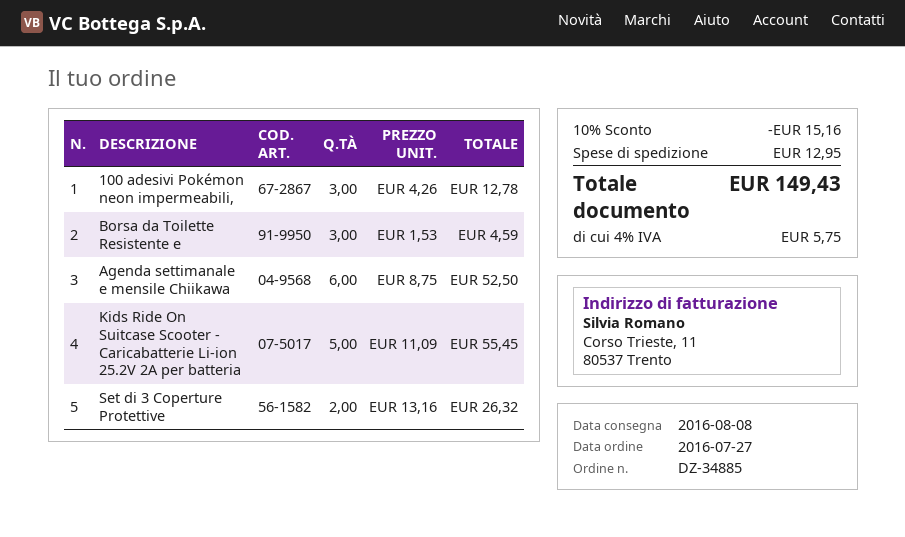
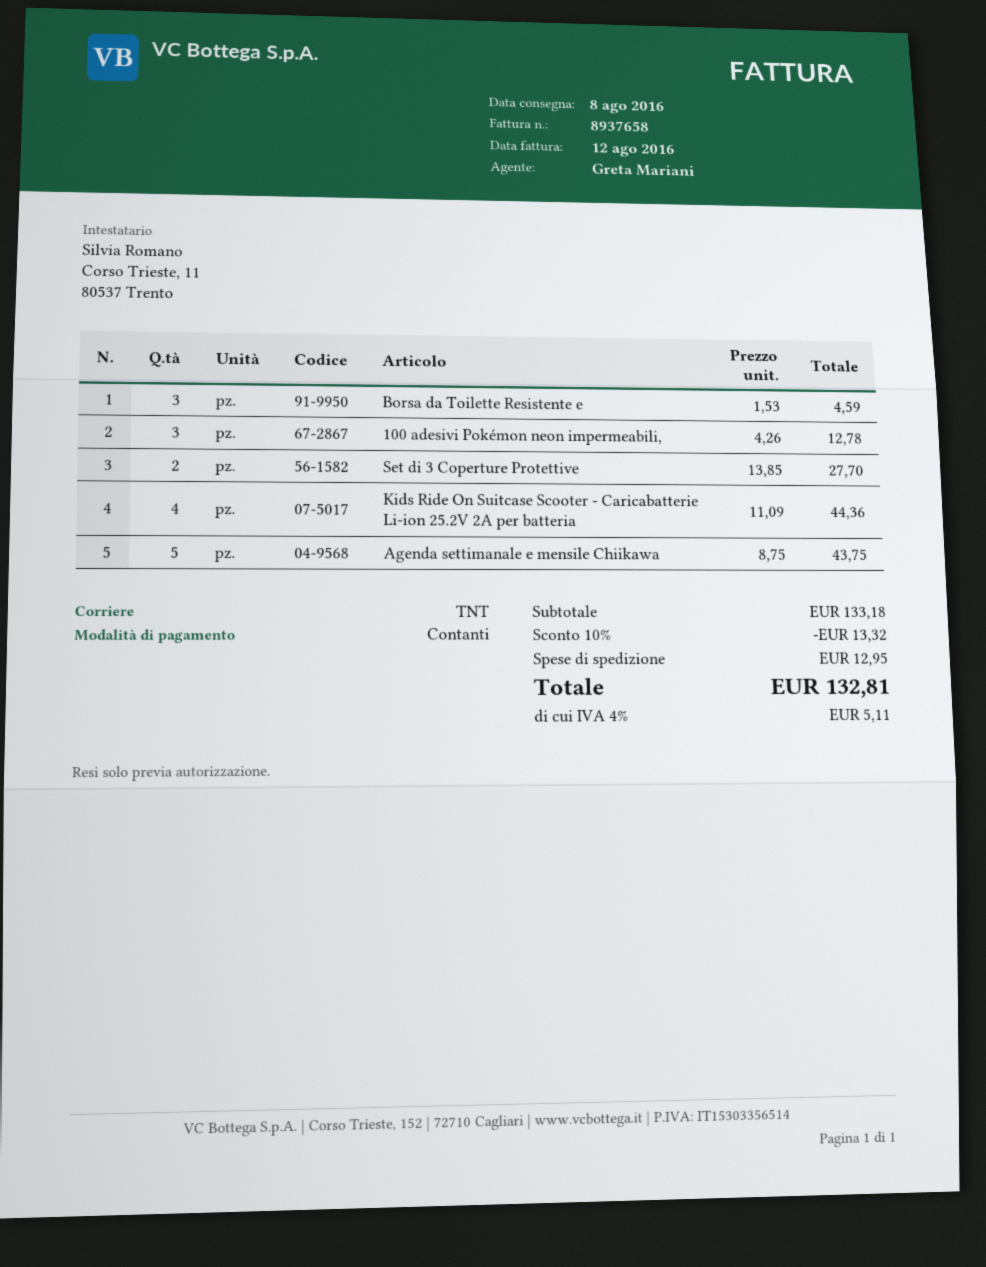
Agenda settimanale e mensile Chiikawa: 6 x 8.75 = 52.50 -> 5 x 8.75 = 43.75
Kids Ride On Suitcase Scooter - Caricabatterie Li-ion 25.2V 2A per batteria: 5 x 11.09 = 55.45 -> 4 x 11.09 = 44.36
Set di 3 Coperture Protettive: 2 x 13.16 = 26.32 -> 2 x 13.85 = 27.70
discount: 10% = 15.16 -> 10% = 13.32
tax: 4% = 5.75 -> 4% = 5.11
total: 149.43 -> 132.81

